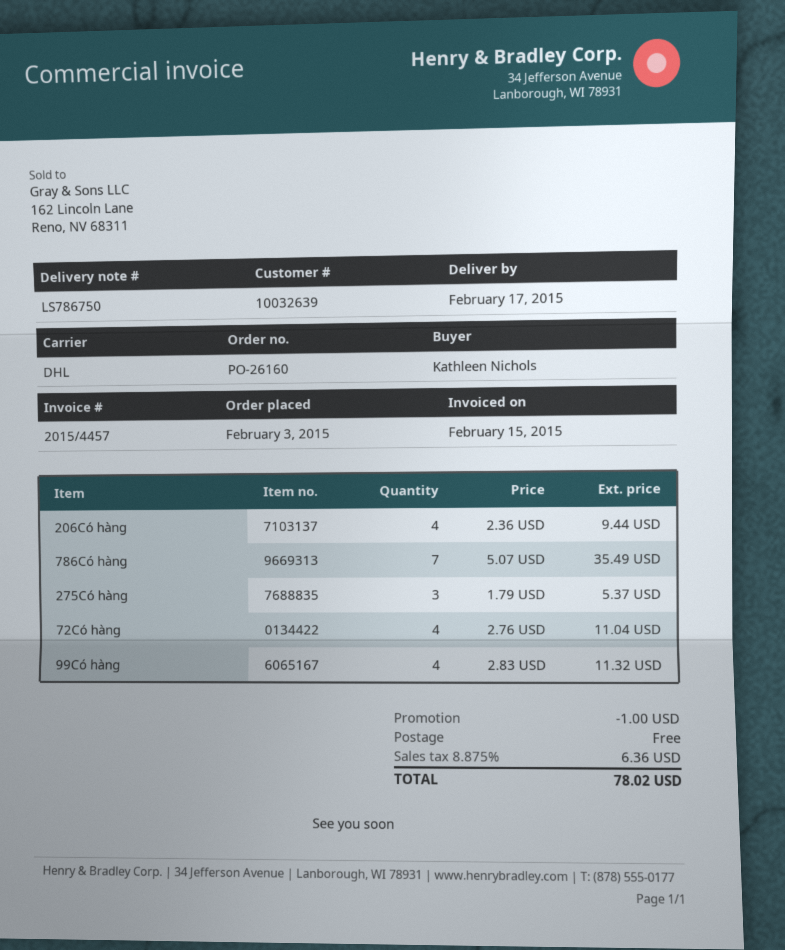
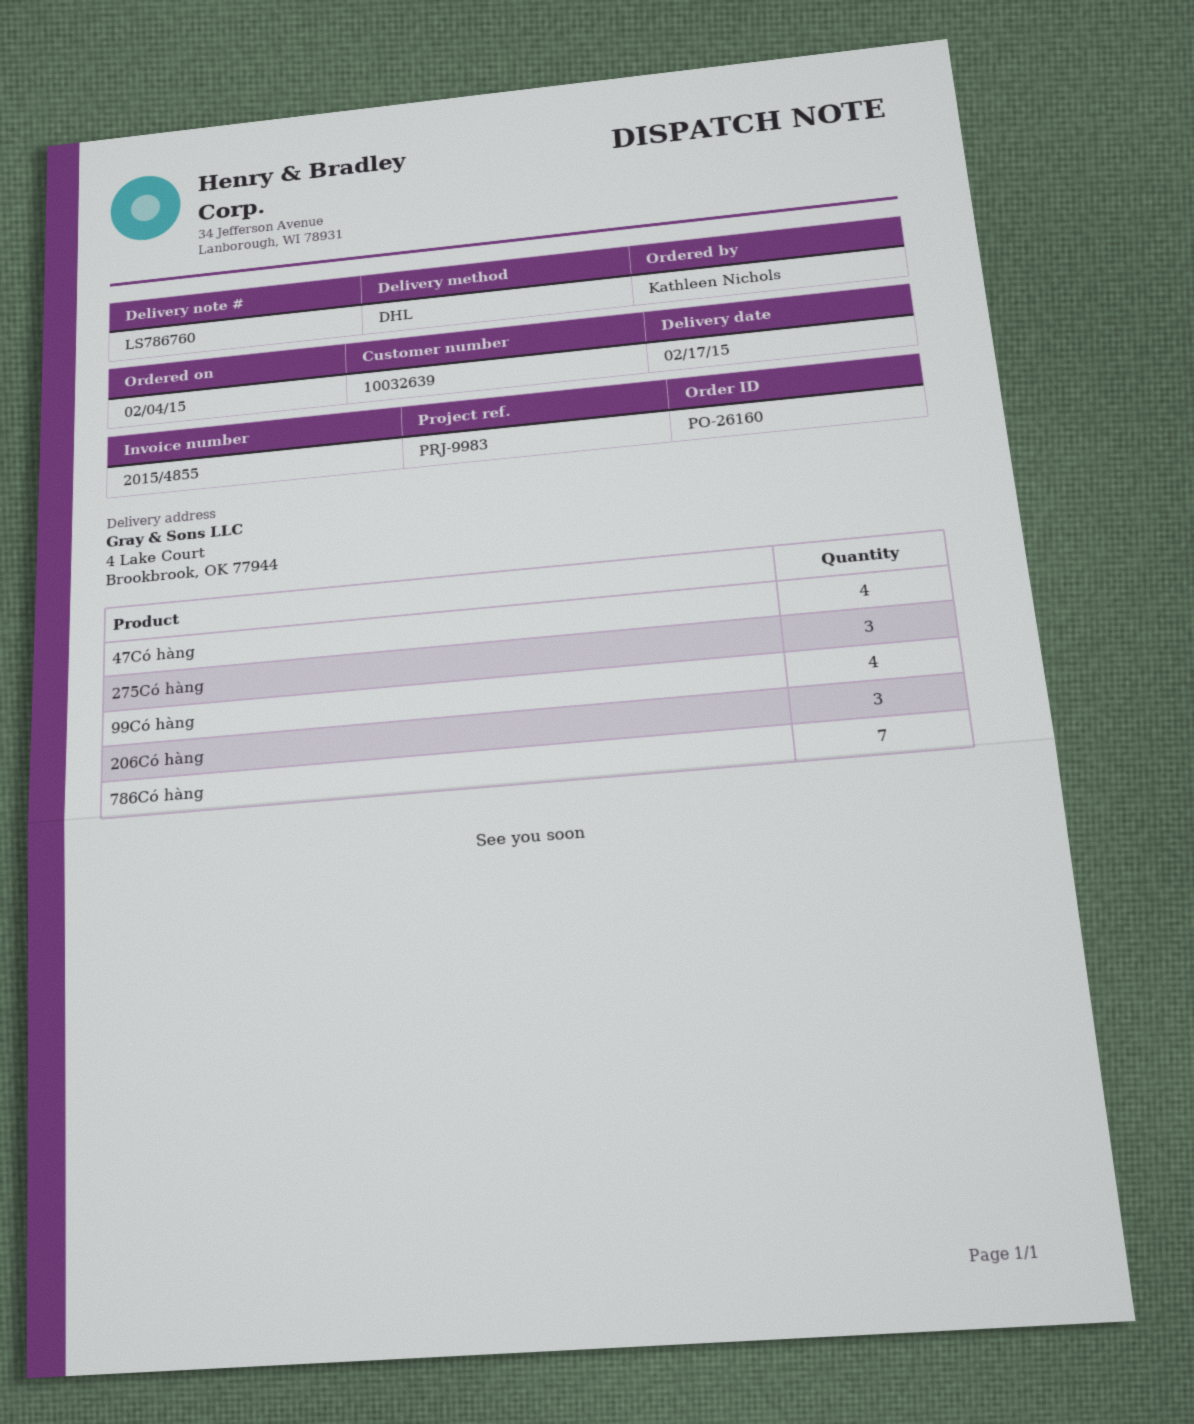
order date: 2015-02-03 -> 2015-02-04
delivery note number: LS786750 -> LS786760
invoice number: 2015/4457 -> 2015/4855
206Có hàng: 4 -> 3
72Có hàng: 4 -> none
47Có hàng: none -> 4

